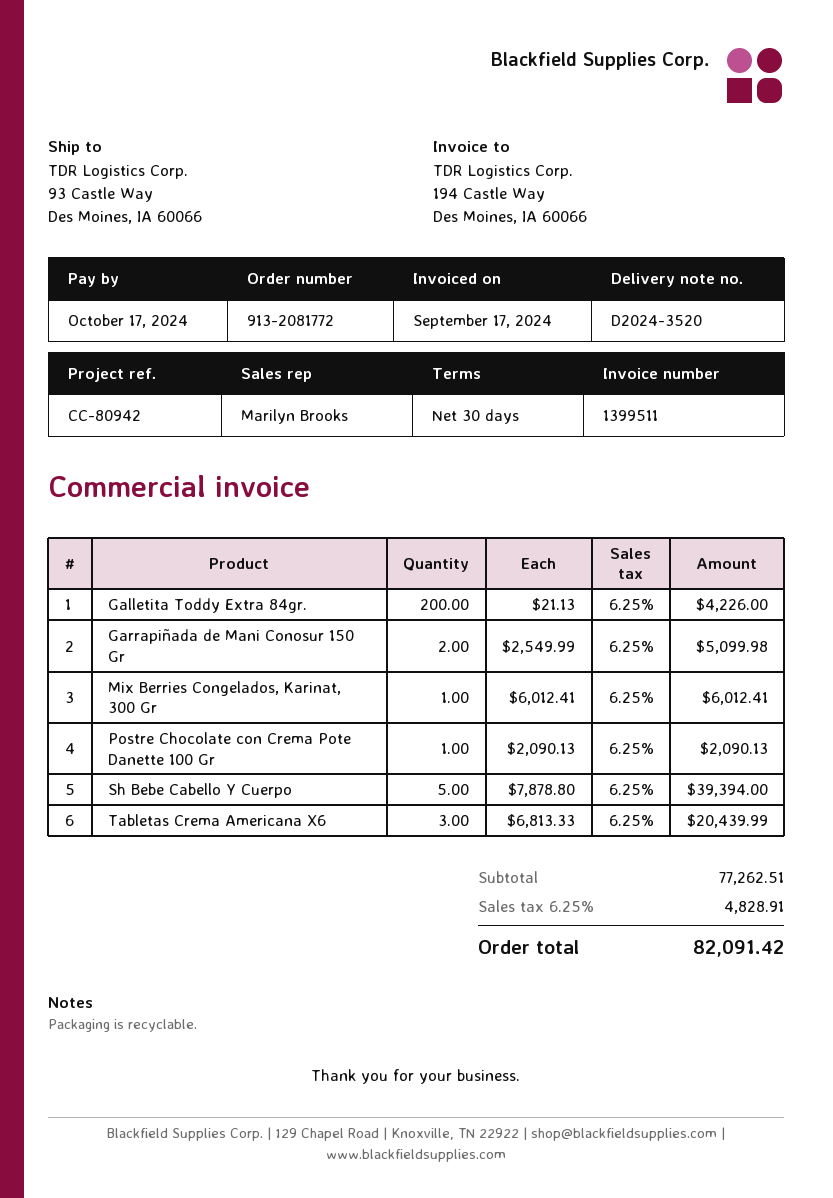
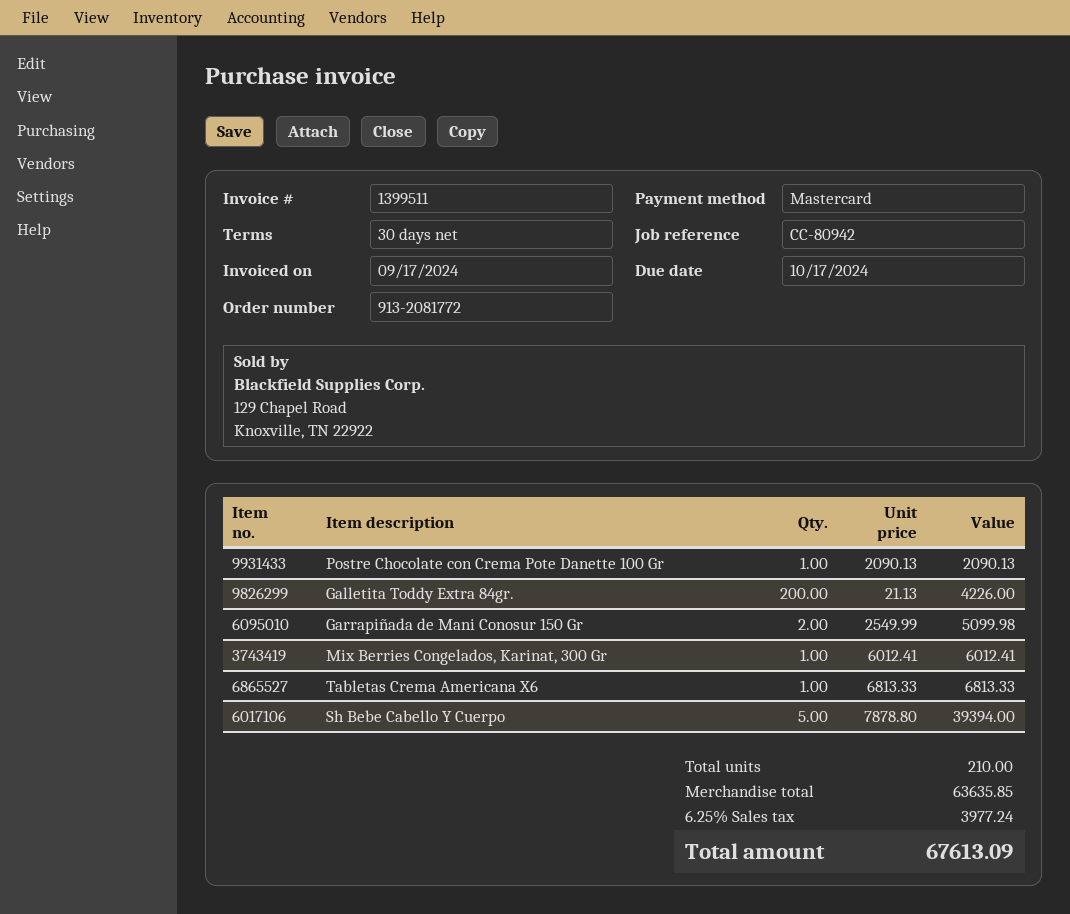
Tabletas Crema Americana X6: 3 x 6813.33 = 20439.99 -> 1 x 6813.33 = 6813.33
subtotal: 77262.51 -> 63635.85
tax: 6.25% = 4828.91 -> 6.25% = 3977.24
total: 82091.42 -> 67613.09

